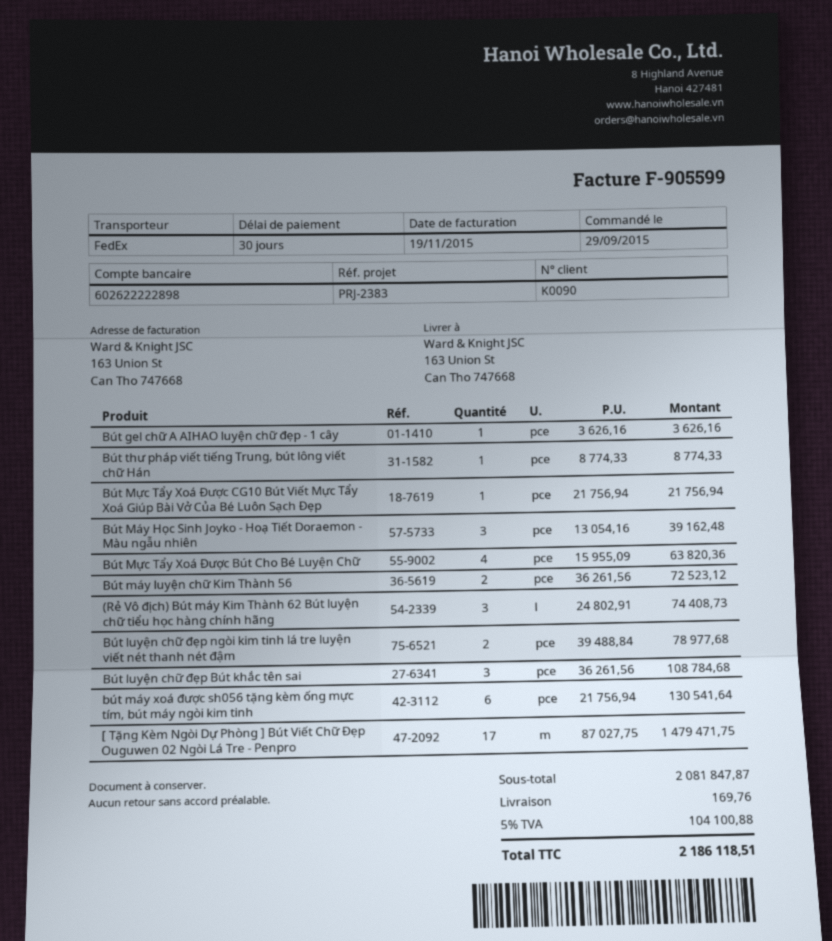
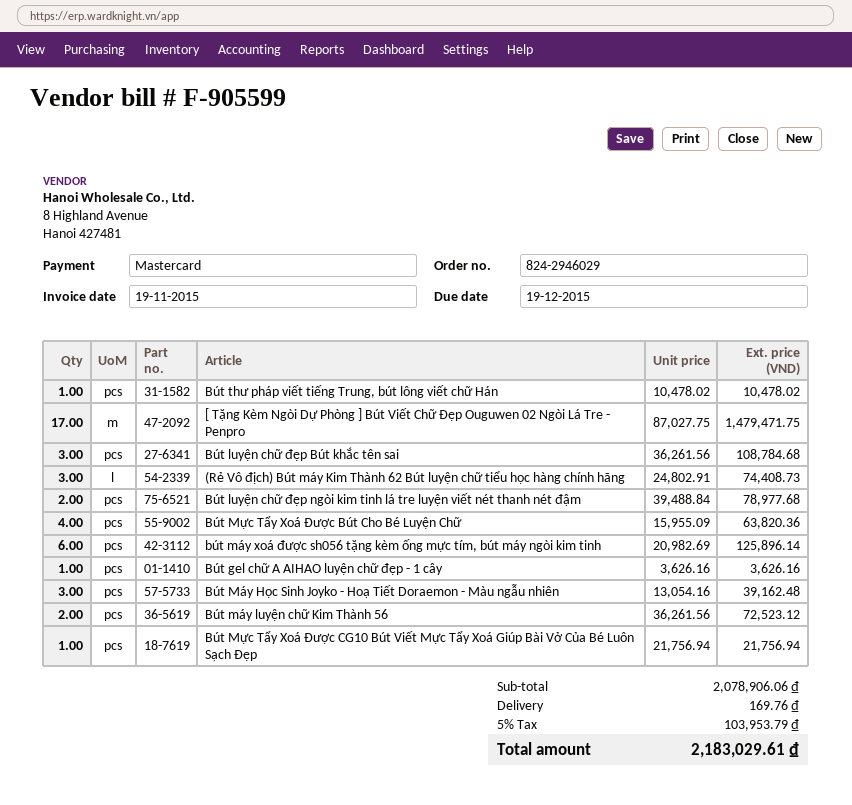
Bút thư pháp viết tiếng Trung, bút lông viết chữ Hán: 1 x 8774.33 = 8774.33 -> 1 x 10478.02 = 10478.02
bút máy xoá được sh056 tặng kèm ống mực tím, bút máy ngòi kim tinh: 6 x 21756.94 = 130541.64 -> 6 x 20982.69 = 125896.14
subtotal: 2081847.87 -> 2078906.06
tax: 5% = 104100.88 -> 5% = 103953.79
total: 2186118.51 -> 2183029.61

